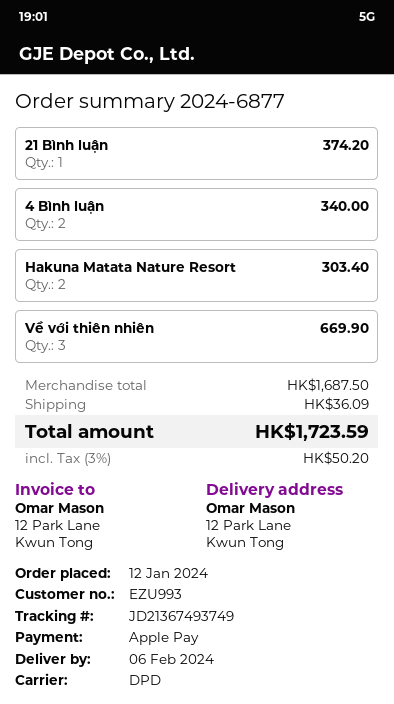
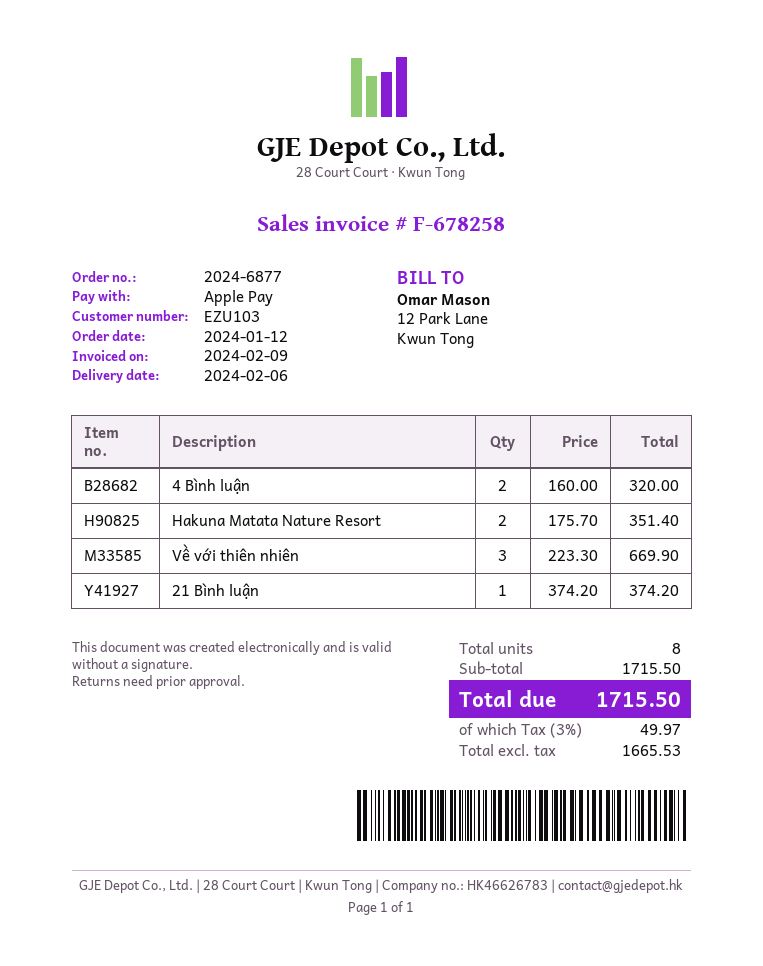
customer number: EZU993 -> EZU103
4 Bình luận: 2 for 340.00 -> 2 for 320.00
Hakuna Matata Nature Resort: 2 for 303.40 -> 2 for 351.40
subtotal: 1687.50 -> 1715.50
shipping: 36.09 -> none
tax: 3% = 50.20 -> 3% = 49.97
total: 1723.59 -> 1715.50

